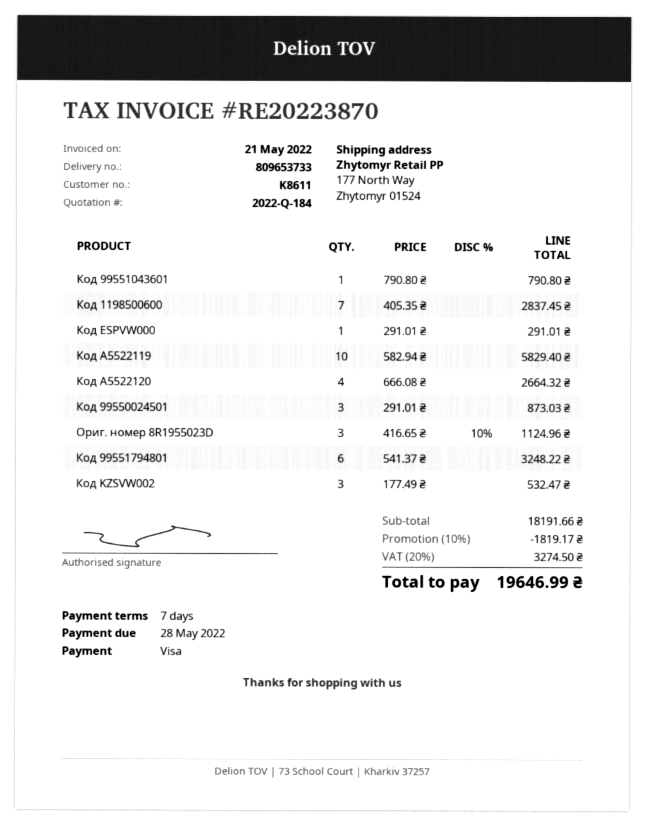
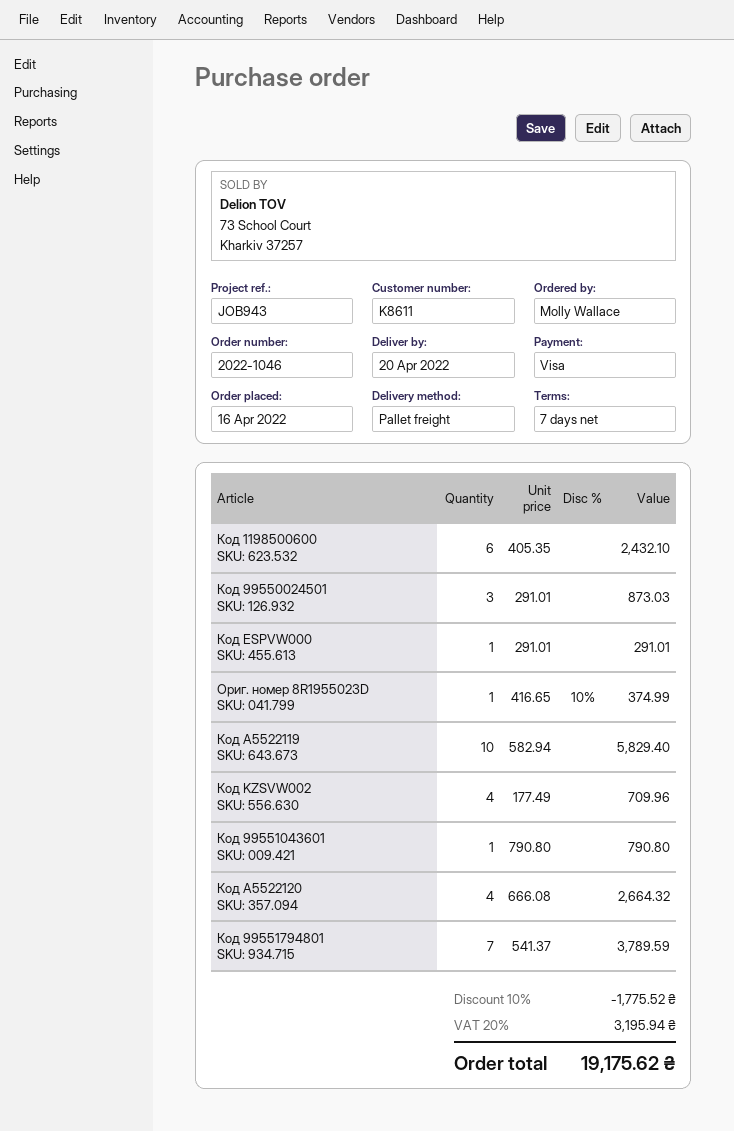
Код 1198500600: 7 x 405.35 = 2837.45 -> 6 x 405.35 = 2432.10
Ориг. номер 8R1955023D: 3 x 416.65 - 10% = 1124.96 -> 1 x 416.65 - 10% = 374.99
Код 99551794801: 6 x 541.37 = 3248.22 -> 7 x 541.37 = 3789.59
Код KZSVW002: 3 x 177.49 = 532.47 -> 4 x 177.49 = 709.96
discount: 10% = 1819.17 -> 10% = 1775.52
tax: 20% = 3274.50 -> 20% = 3195.94
total: 19646.99 -> 19175.62

